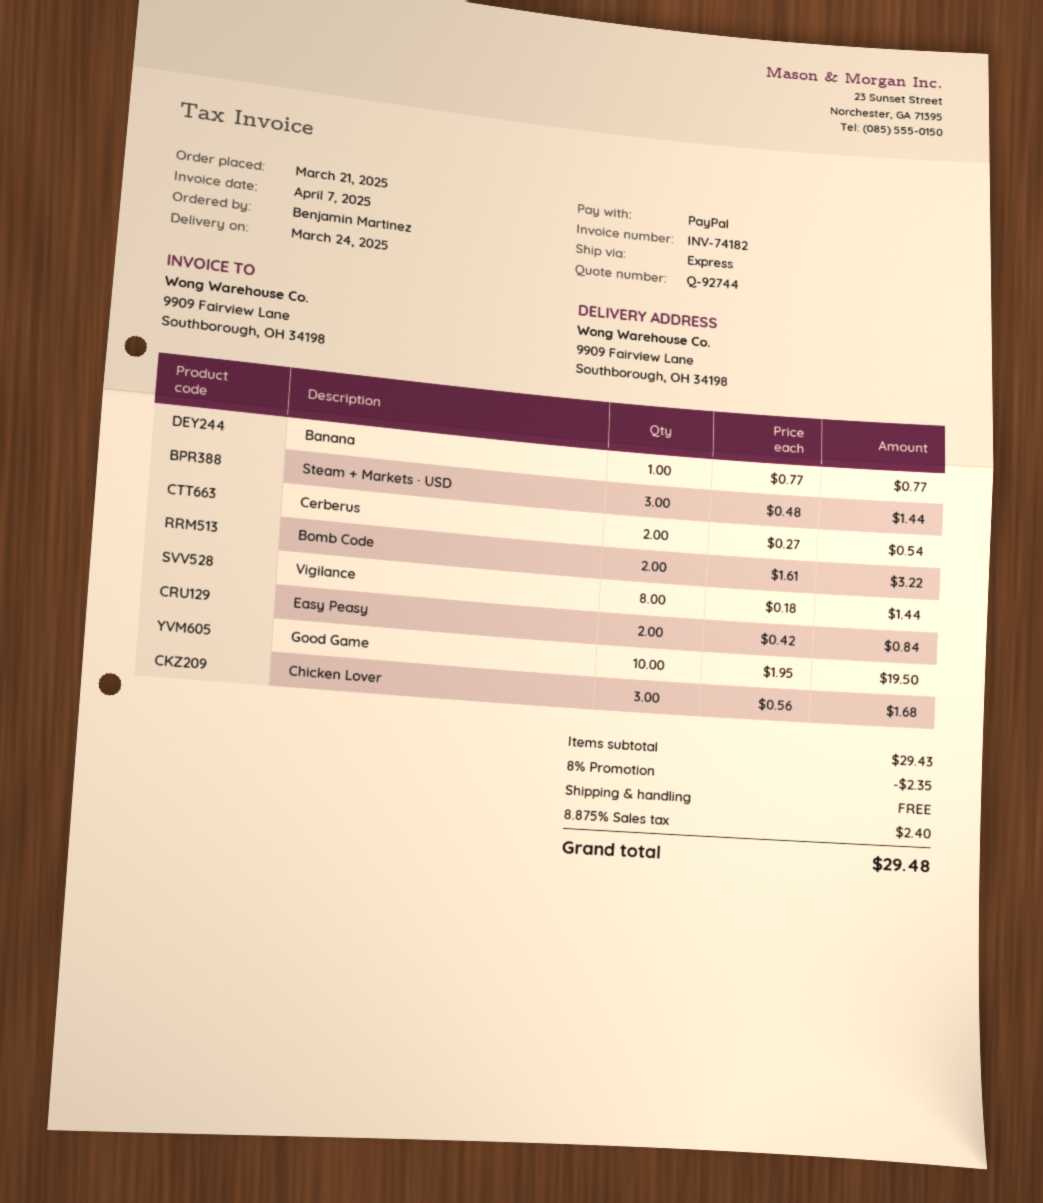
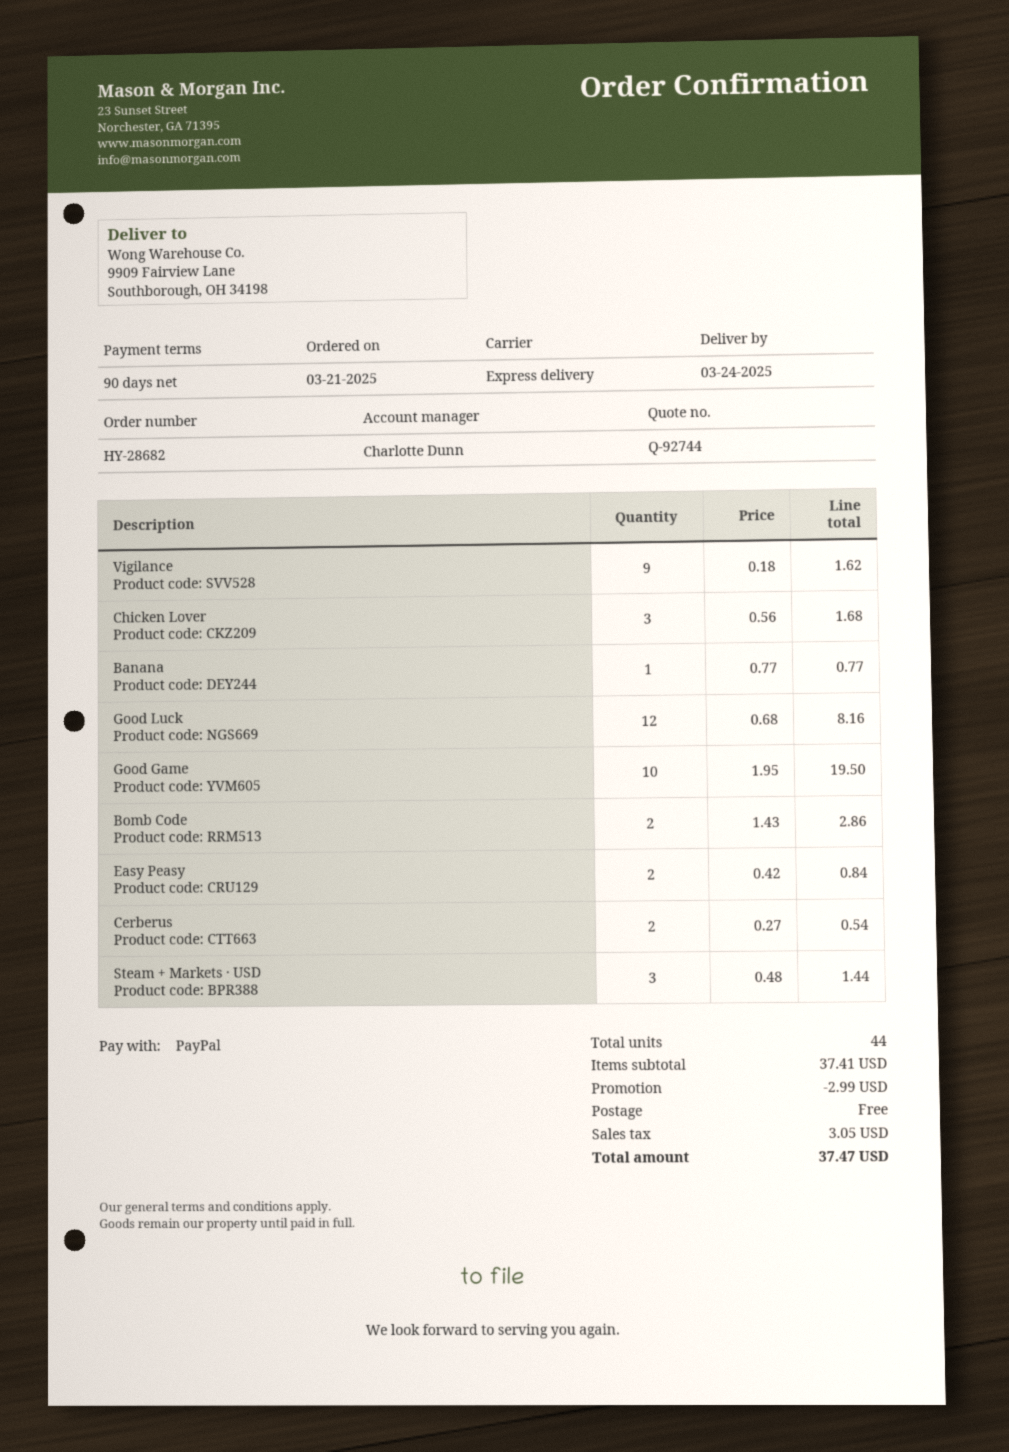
Bomb Code: 2 x 1.61 = 3.22 -> 2 x 1.43 = 2.86
Vigilance: 8 x 0.18 = 1.44 -> 9 x 0.18 = 1.62
Good Luck: none -> 12 x 0.68 = 8.16
subtotal: 29.43 -> 37.41
discount: 2.35 -> 2.99
tax: 2.40 -> 3.05
total: 29.48 -> 37.47

